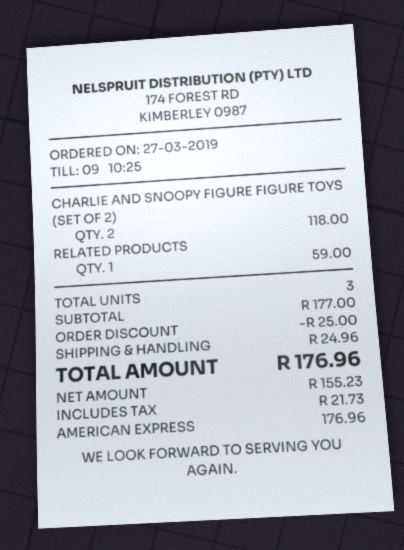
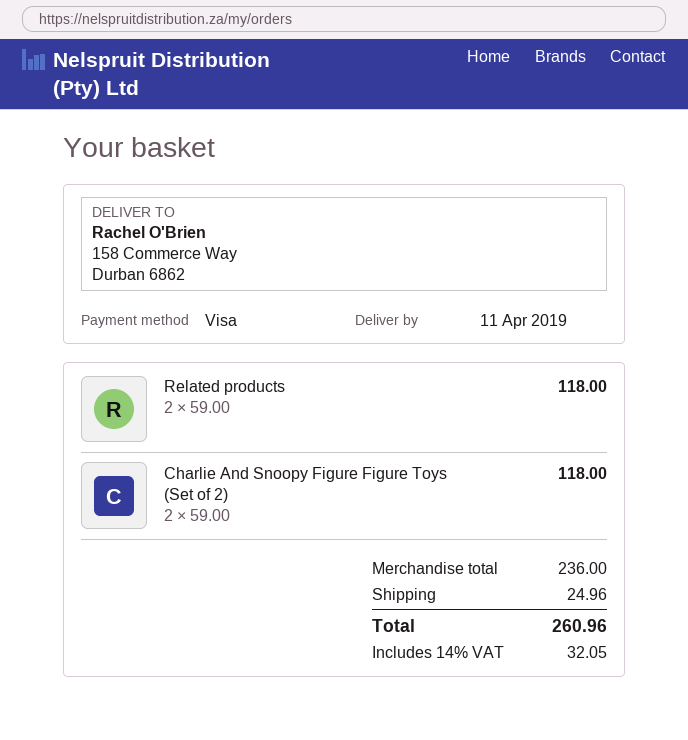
payment method: American Express -> Visa
RELATED PRODUCTS: 1 for 59.00 -> 2 for 118.00
subtotal: 177.00 -> 236.00
discount: 25.00 -> none
tax: 21.73 -> 32.05
total: 176.96 -> 260.96

